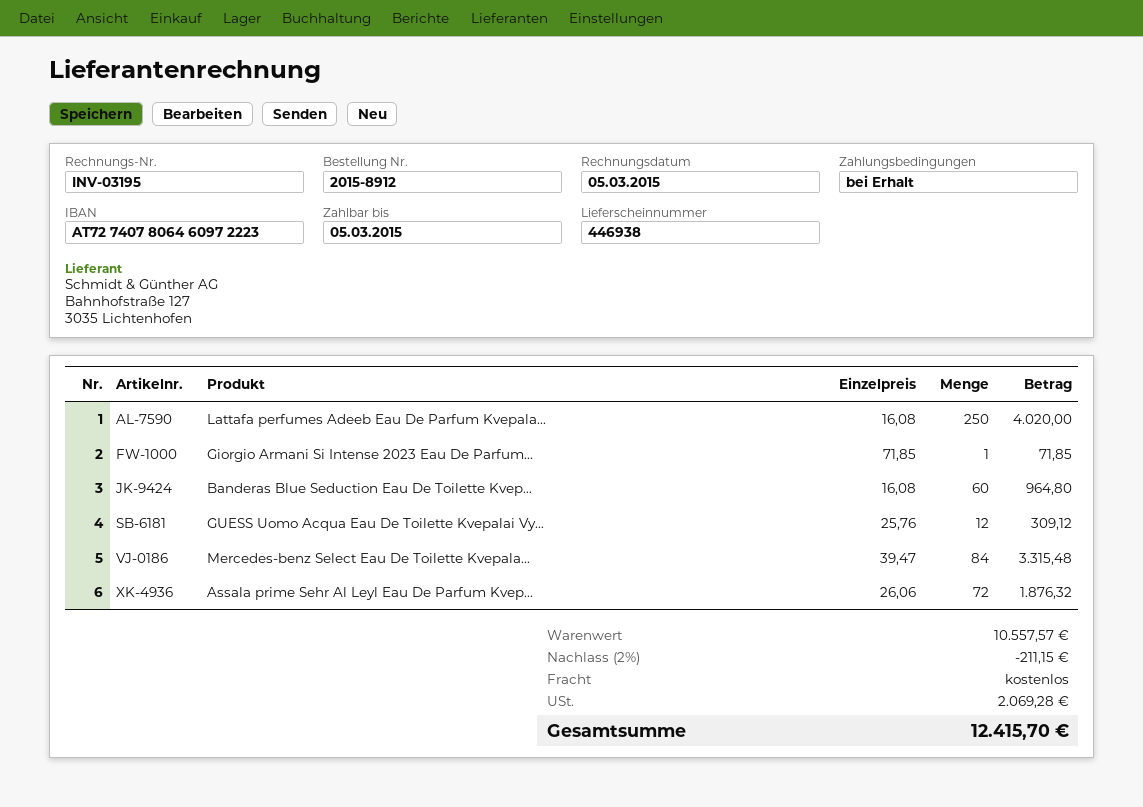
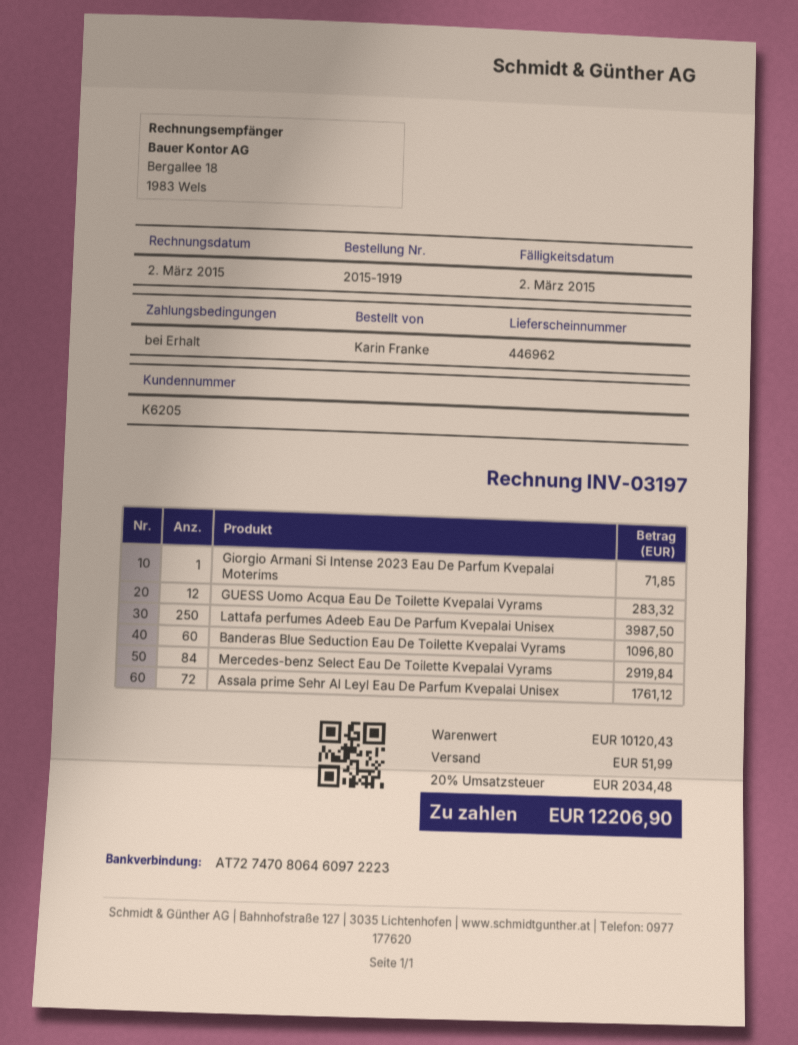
order number: 2015-8912 -> 2015-1919
delivery note number: 446938 -> 446962
invoice number: INV-03195 -> INV-03197
invoice date: 2015-03-05 -> 2015-03-02
due date: 2015-03-05 -> 2015-03-02
bank account: AT727407806460972223 -> AT727470806460972223
Lattafa perfumes Adeeb Eau De Parfum Kvepala...: 250 for 4020.00 -> 250 for 3987.50
Banderas Blue Seduction Eau De Toilette Kvep...: 60 for 964.80 -> 60 for 1096.80
GUESS Uomo Acqua Eau De Toilette Kvepalai Vy...: 12 for 309.12 -> 12 for 283.32
Mercedes-benz Select Eau De Toilette Kvepala...: 84 for 3315.48 -> 84 for 2919.84
Assala prime Sehr Al Leyl Eau De Parfum Kvep...: 72 for 1876.32 -> 72 for 1761.12
subtotal: 10557.57 -> 10120.43
discount: 2% = 211.15 -> none
shipping: 0.00 -> 51.99
tax: 2069.28 -> 2034.48
total: 12415.70 -> 12206.90

